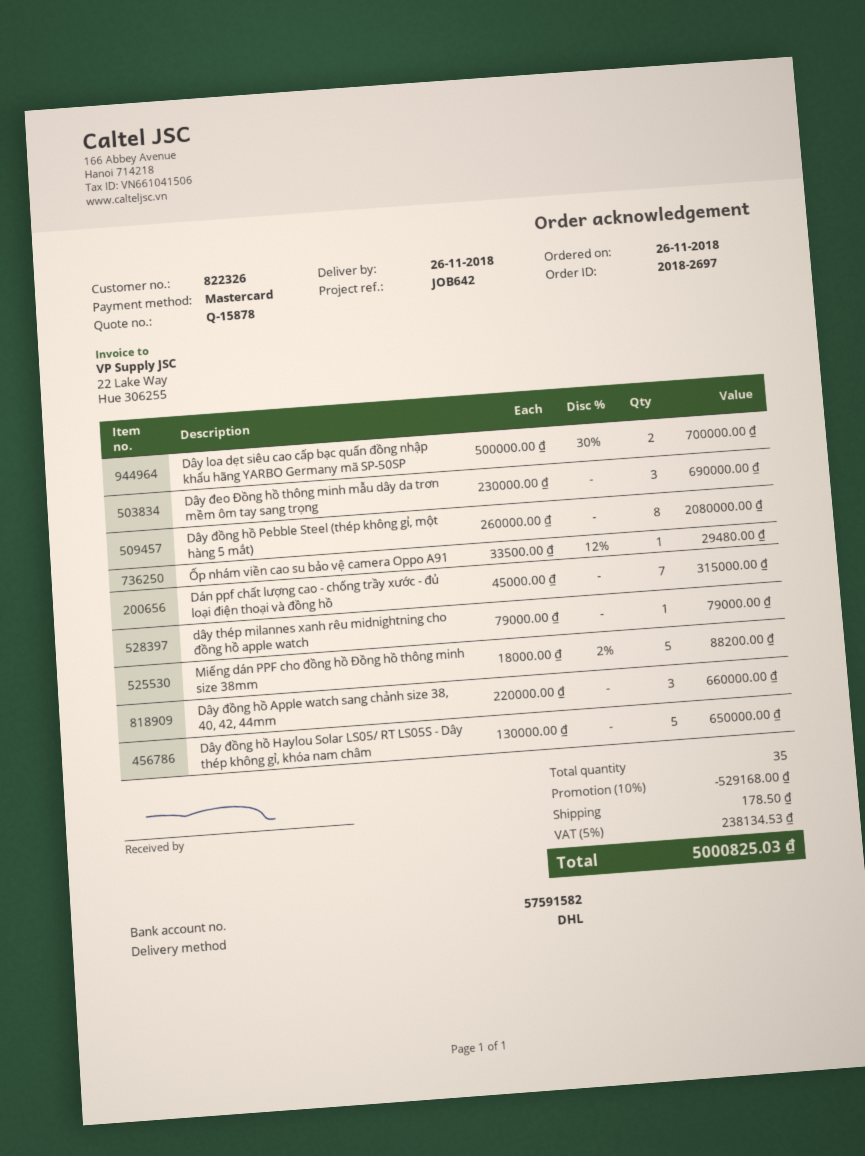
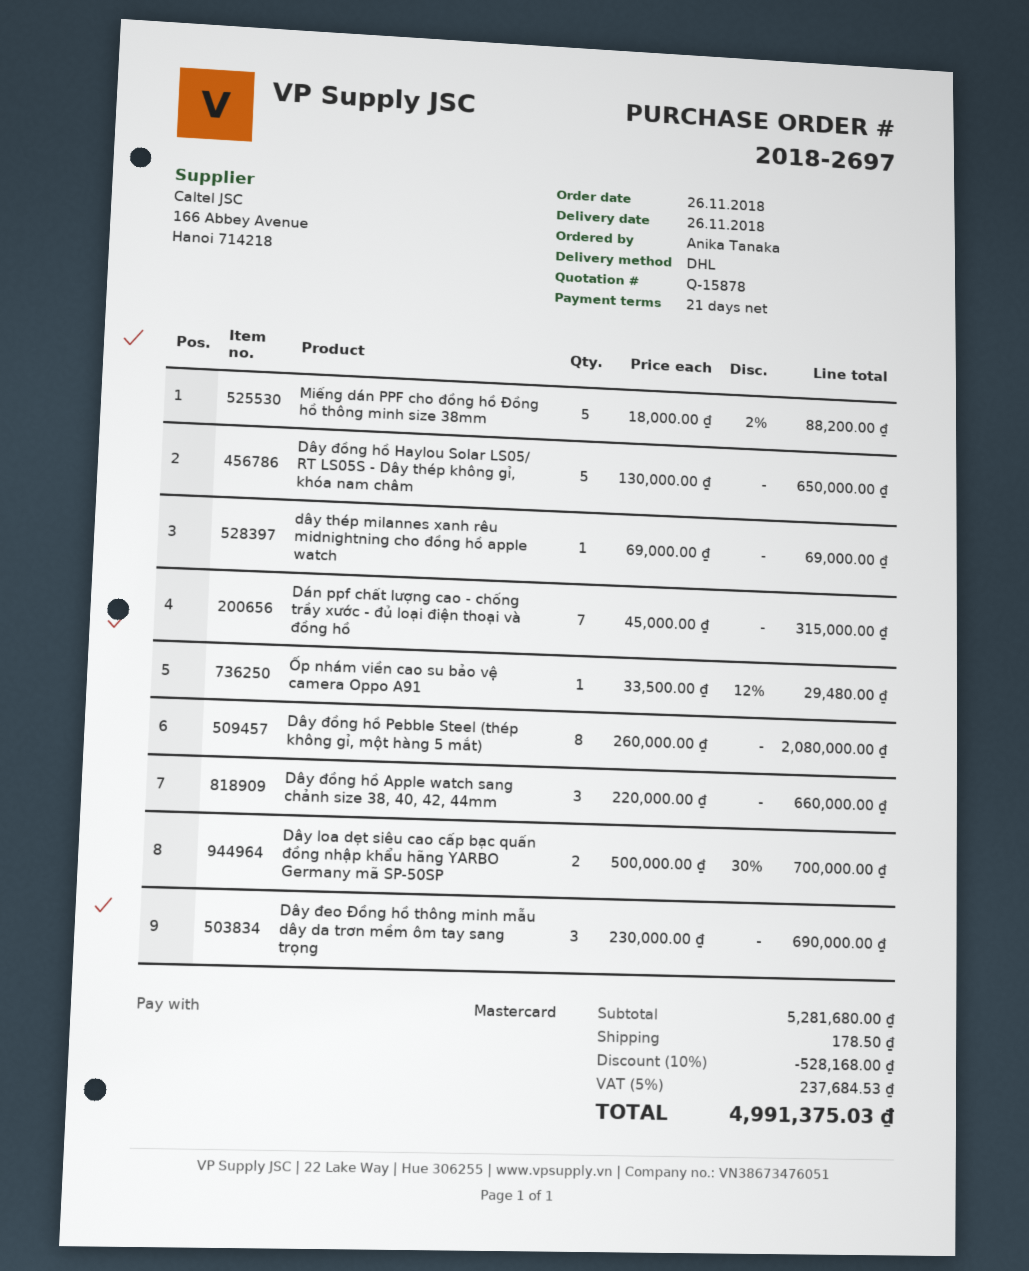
dây thép milannes xanh rêu midnightning cho đồng hồ apple watch: 1 x 79000.00 = 79000.00 -> 1 x 69000.00 = 69000.00
discount: 10% = 529168.00 -> 10% = 528168.00
tax: 5% = 238134.53 -> 5% = 237684.53
total: 5000825.03 -> 4991375.03

